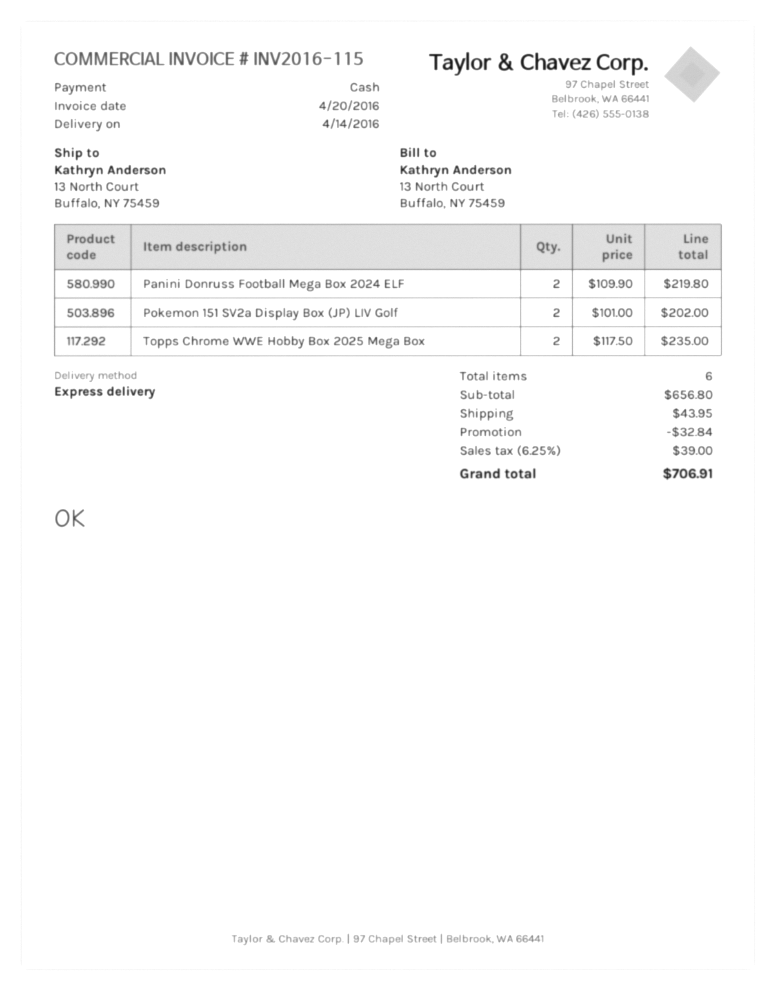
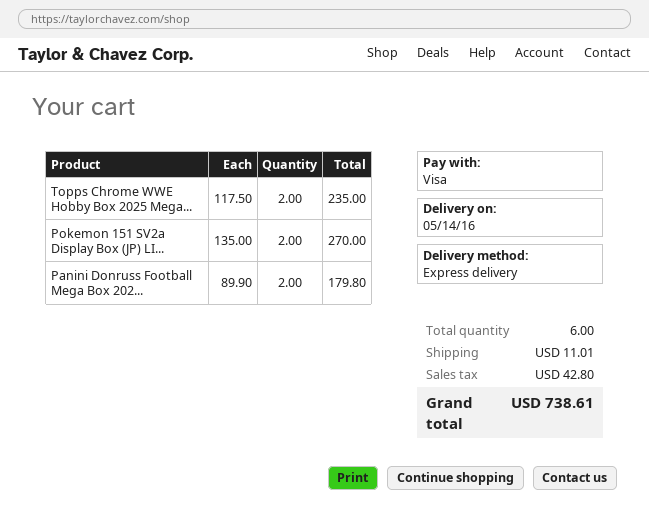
delivery date: 2016-04-14 -> 2016-05-14
payment method: cash -> Visa
Panini Donruss Football Mega Box 2024 ELF: 2 x 109.90 = 219.80 -> 2 x 89.90 = 179.80
Pokemon 151 SV2a Display Box (JP) LIV Golf: 2 x 101.00 = 202.00 -> 2 x 135.00 = 270.00
discount: 32.84 -> none
shipping: 43.95 -> 11.01
tax: 39.00 -> 42.80
total: 706.91 -> 738.61

